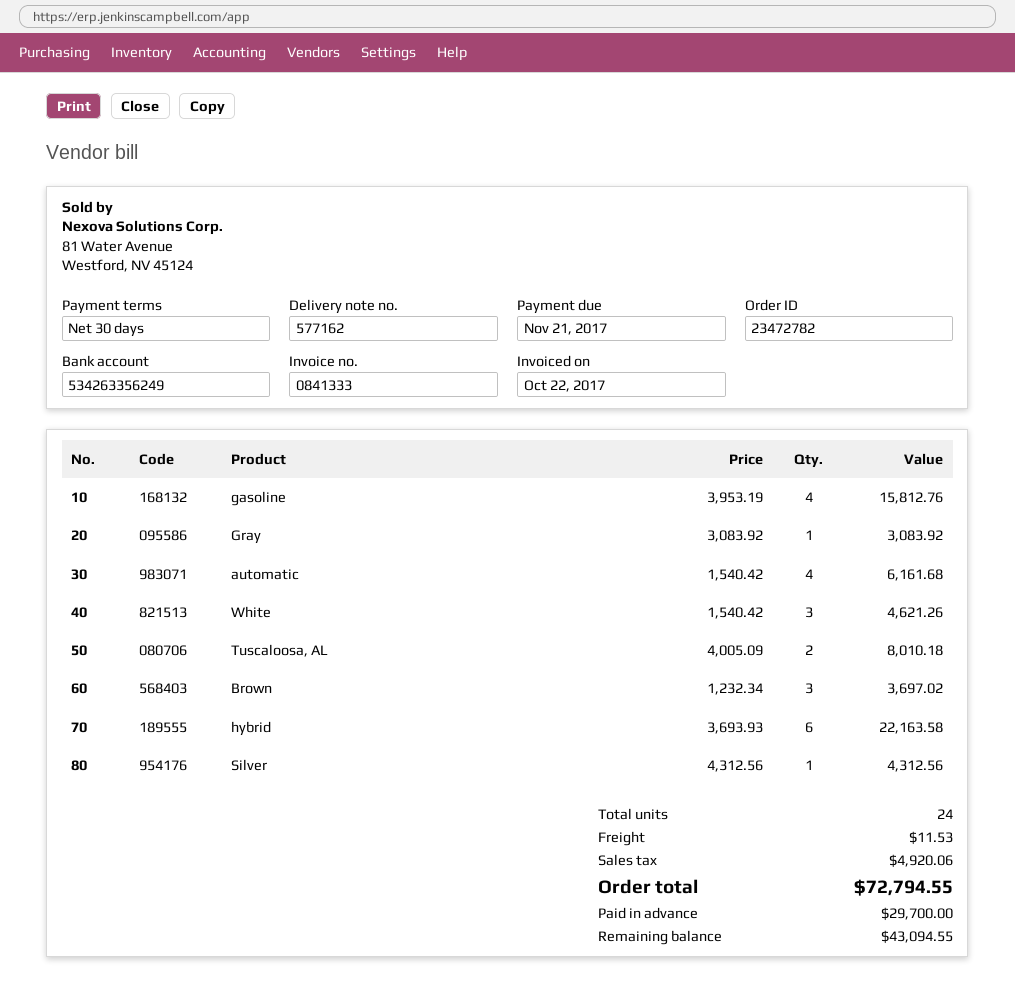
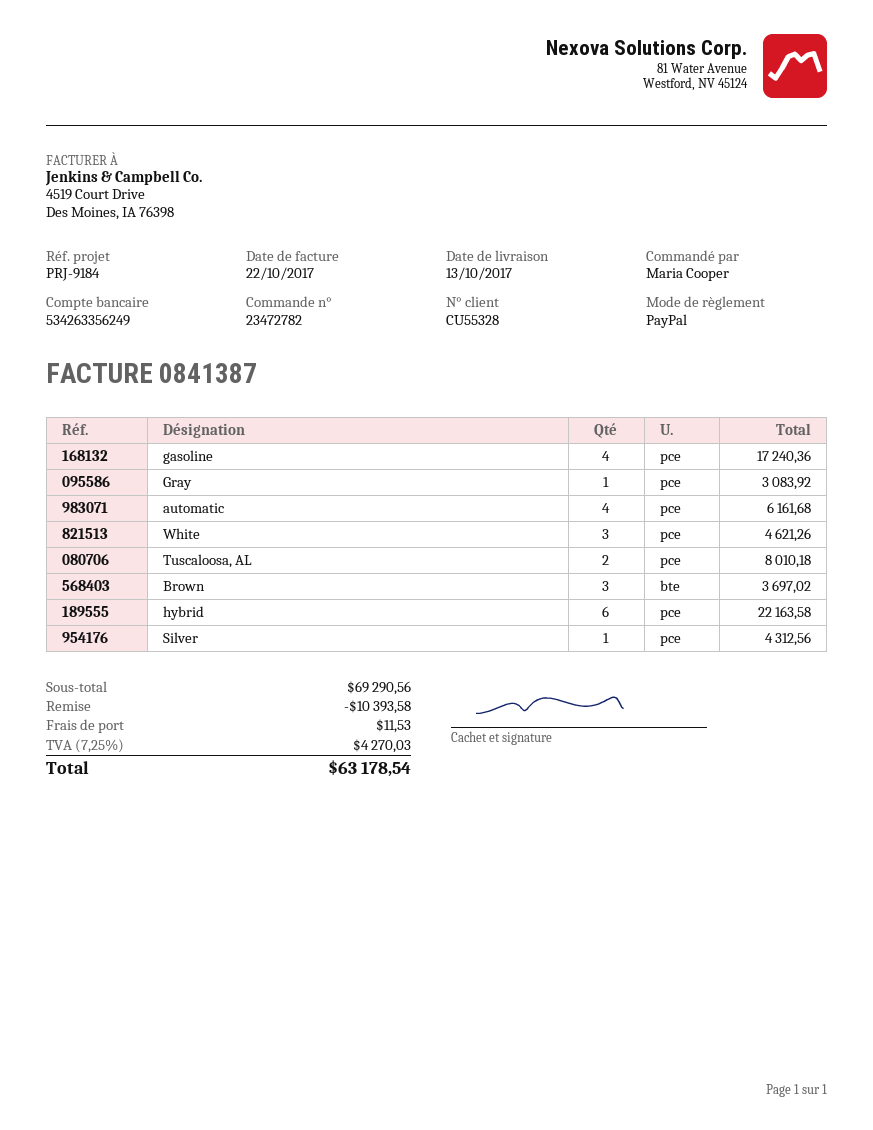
invoice number: 0841333 -> 0841387
gasoline: 4 for 15812.76 -> 4 for 17240.36
discount: none -> 10393.58
tax: 4920.06 -> 4270.03
total: 72794.55 -> 63178.54

